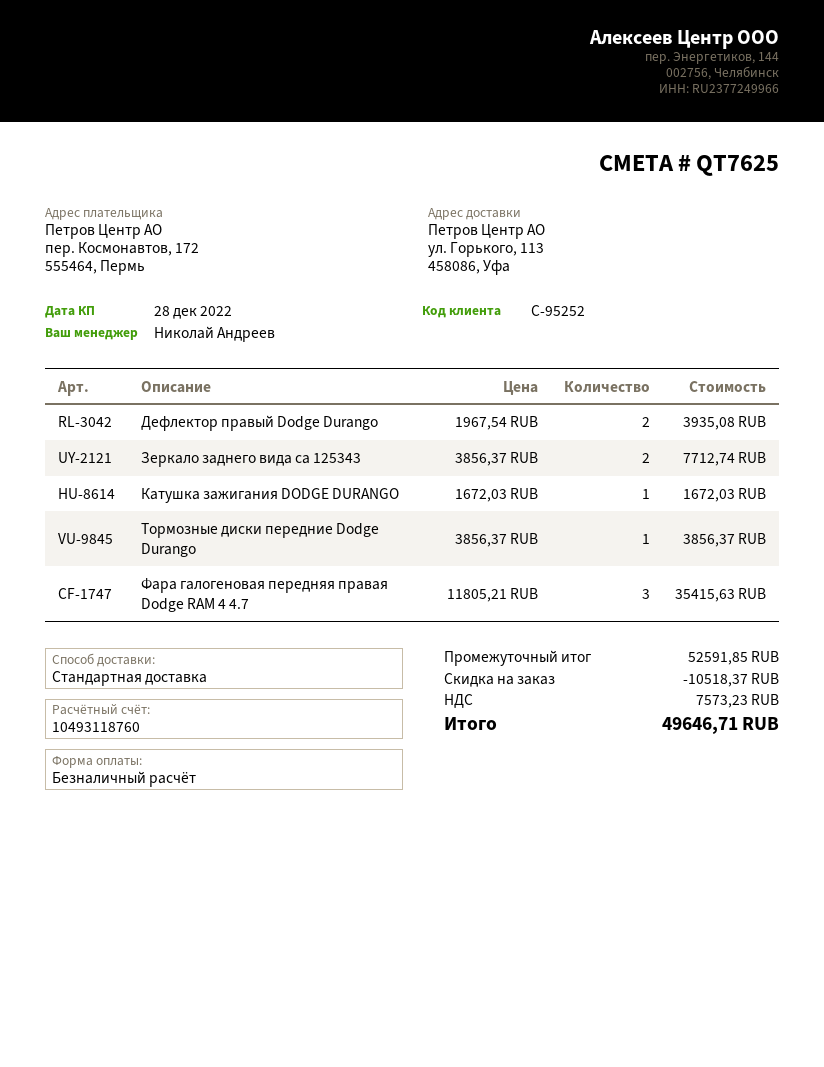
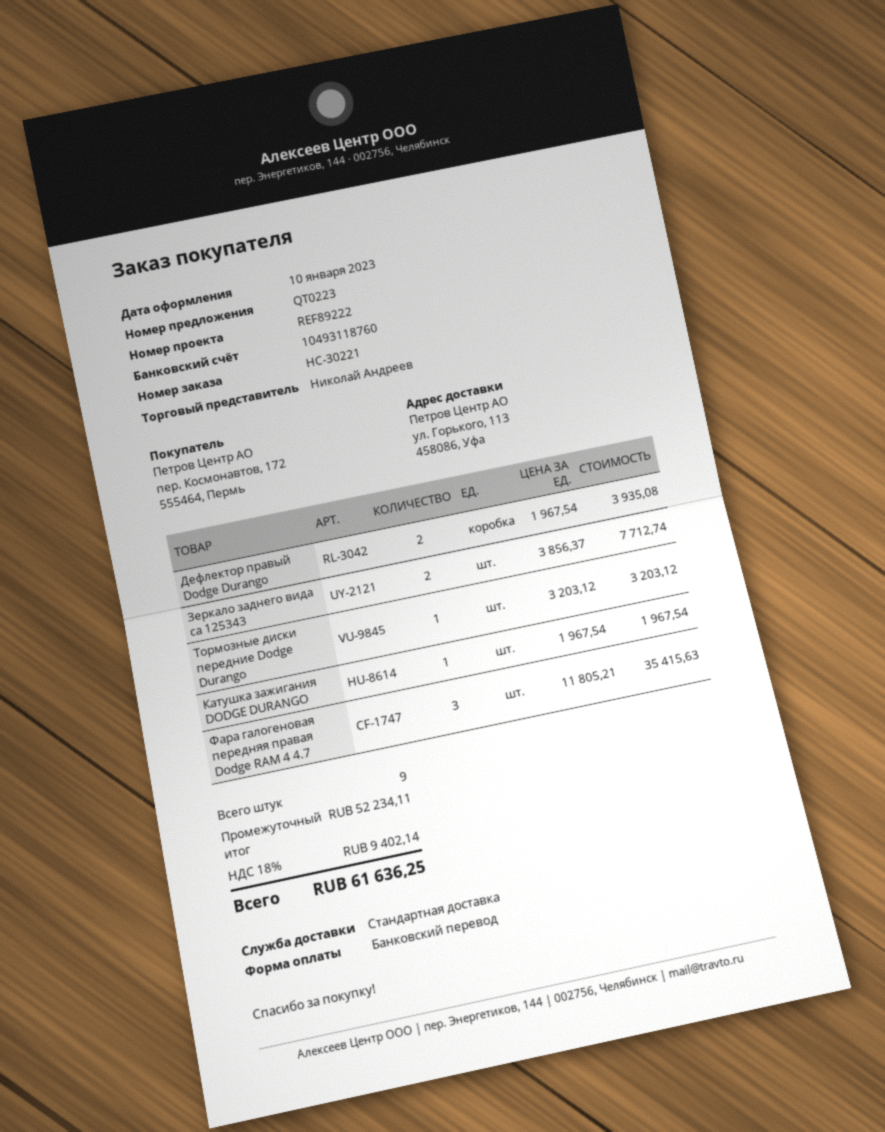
quote number: QT7625 -> QT0223
Катушка зажигания DODGE DURANGO: 1 x 1672.03 = 1672.03 -> 1 x 1967.54 = 1967.54
Тормозные диски передние Dodge Durango: 1 x 3856.37 = 3856.37 -> 1 x 3203.12 = 3203.12
subtotal: 52591.85 -> 52234.11
discount: 10518.37 -> none
tax: 7573.23 -> 9402.14
total: 49646.71 -> 61636.25

